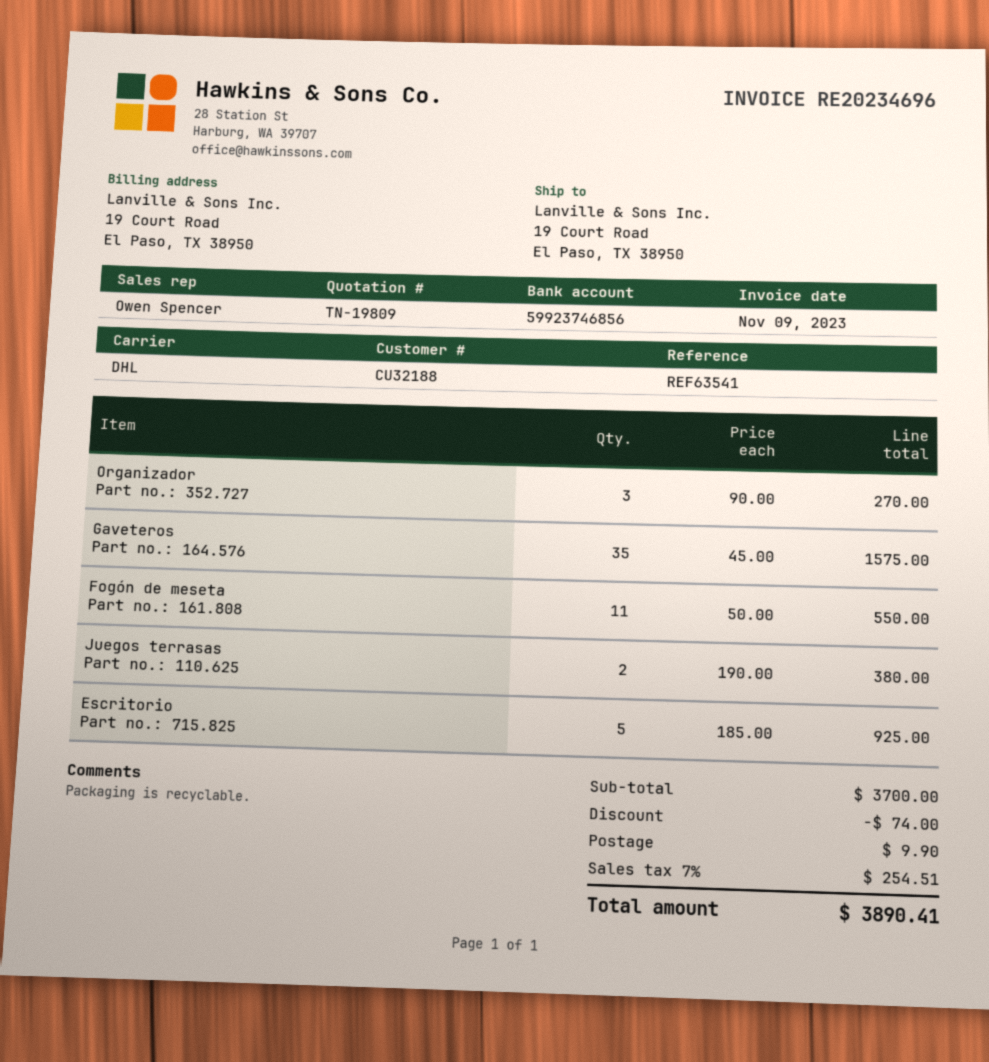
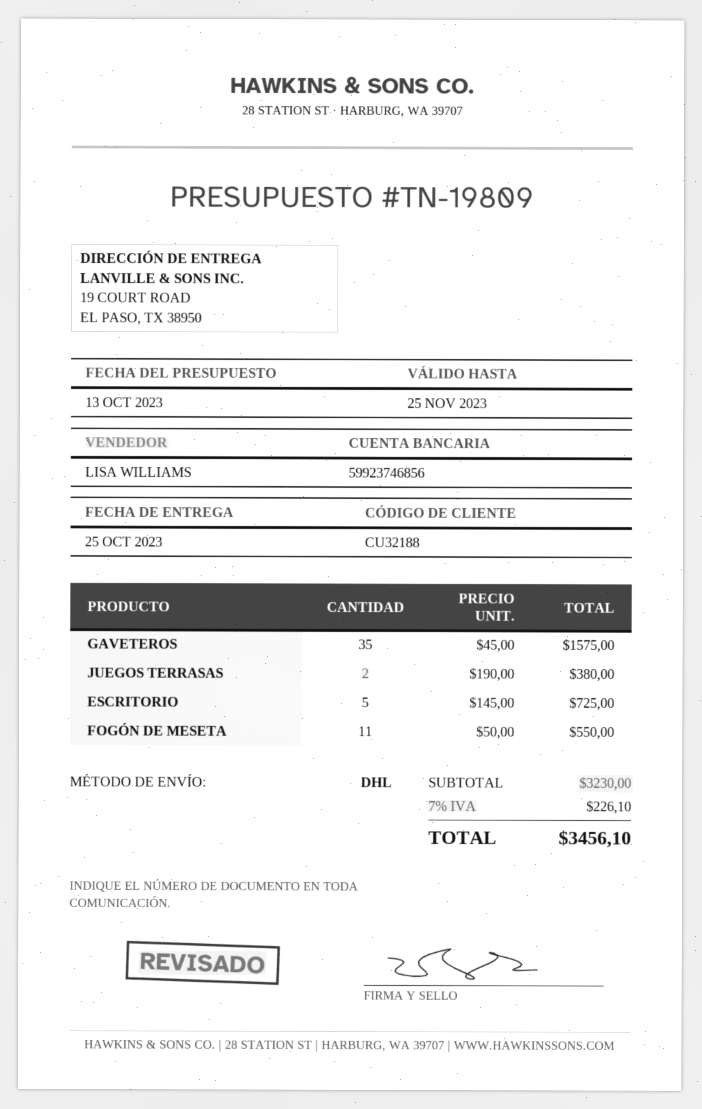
sales rep: Owen Spencer -> LISA WILLIAMS
Organizador: 3 x 90.00 = 270.00 -> none
Escritorio: 5 x 185.00 = 925.00 -> 5 x 145.00 = 725.00
subtotal: 3700.00 -> 3230.00
discount: 74.00 -> none
shipping: 9.90 -> none
tax: 7% = 254.51 -> 7% = 226.10
total: 3890.41 -> 3456.10

